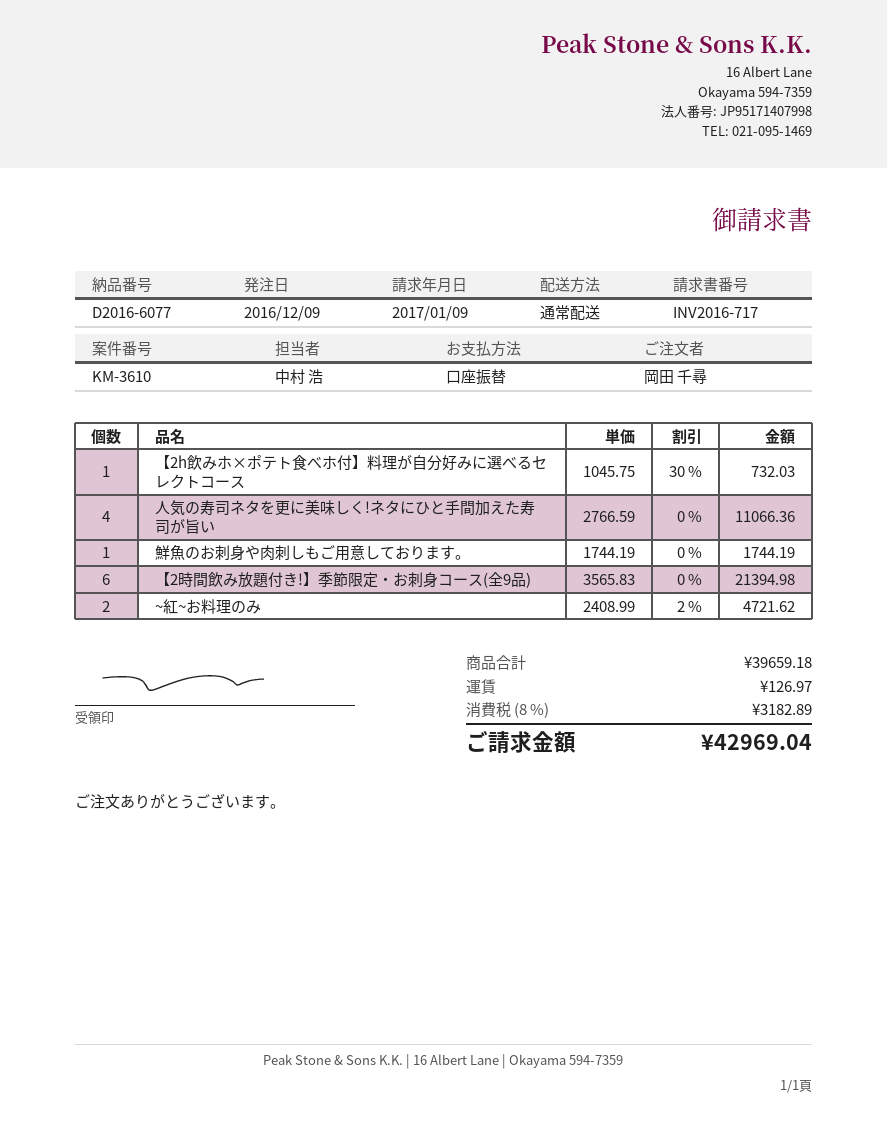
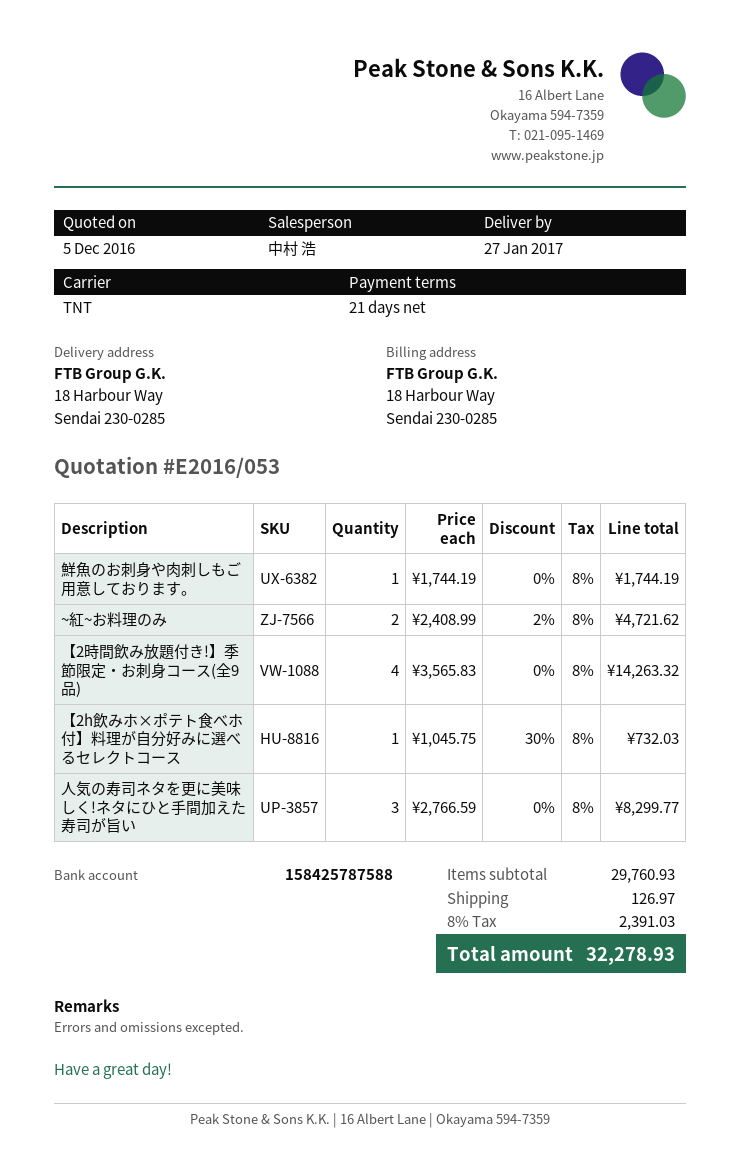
shipping method: standard -> TNT
人気の寿司ネタを更に美味しく!ネタにひと手間加えた寿司が旨い: 4 x 2766.59 = 11066.36 -> 3 x 2766.59 = 8299.77
【2時間飲み放題付き!】季節限定・お刺身コース(全9品): 6 x 3565.83 = 21394.98 -> 4 x 3565.83 = 14263.32
subtotal: 39659.18 -> 29760.93
tax: 8% = 3182.89 -> 8% = 2391.03
total: 42969.04 -> 32278.93

